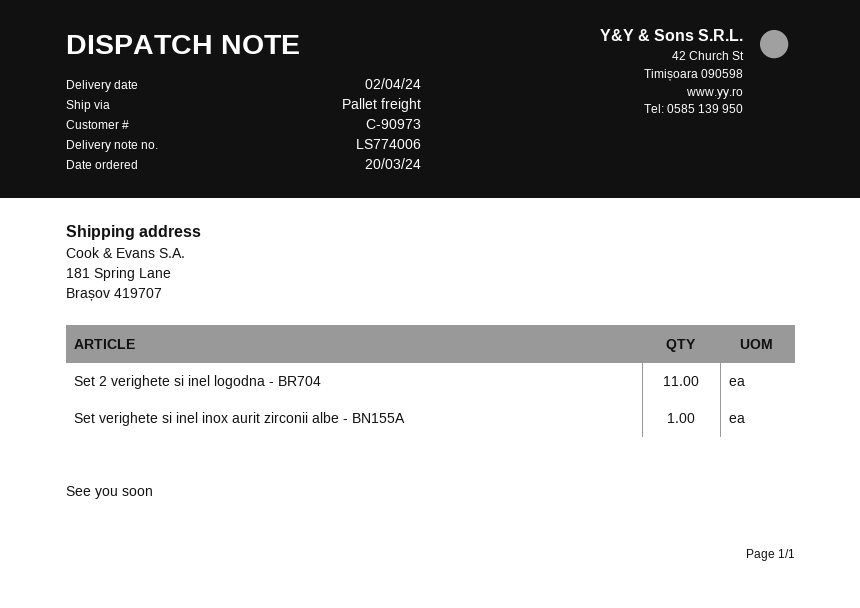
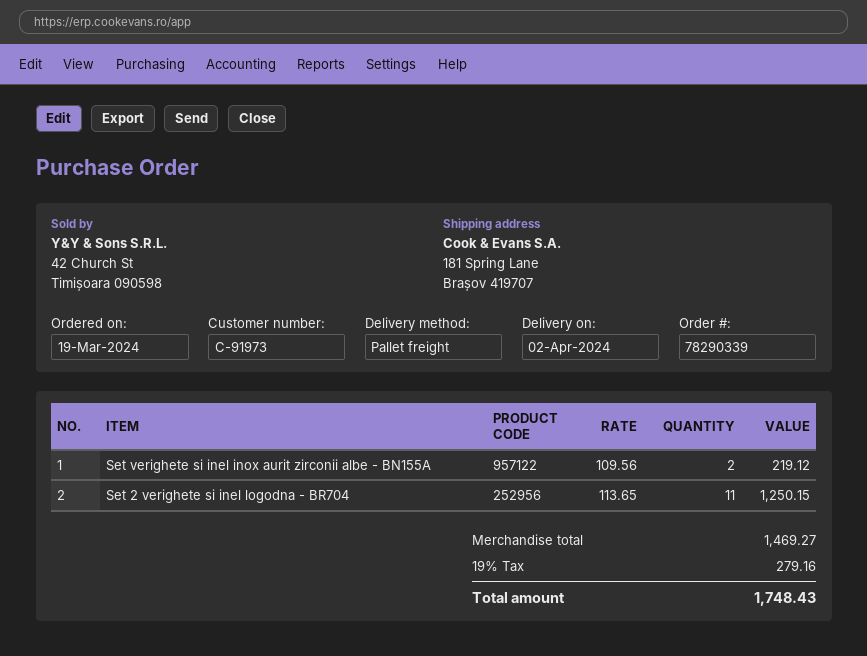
order date: 2024-03-20 -> 2024-03-19
customer number: C-90973 -> C-91973
Set verighete si inel inox aurit zirconii albe - BN155A: 1 -> 2

